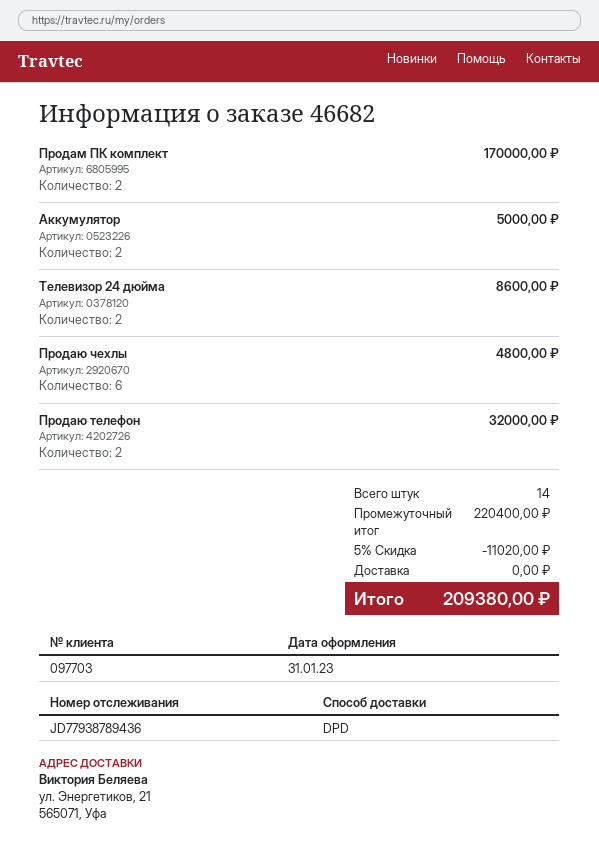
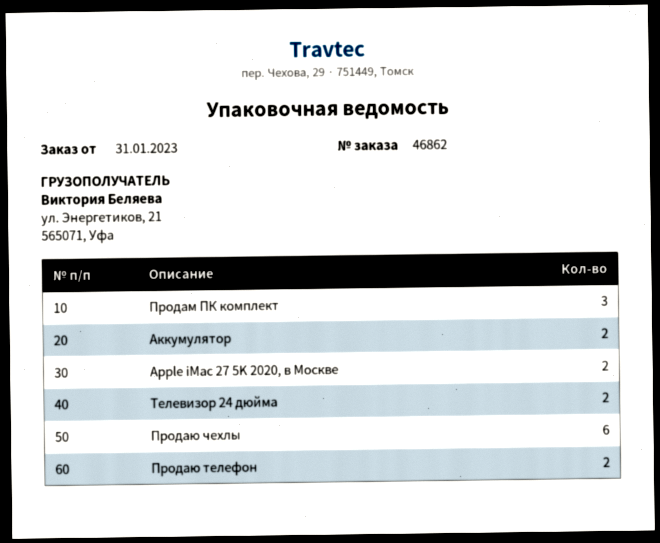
order number: 46682 -> 46862
Продам ПК комплект: 2 -> 3
Apple iMac 27 5K 2020, в Москве: none -> 2

